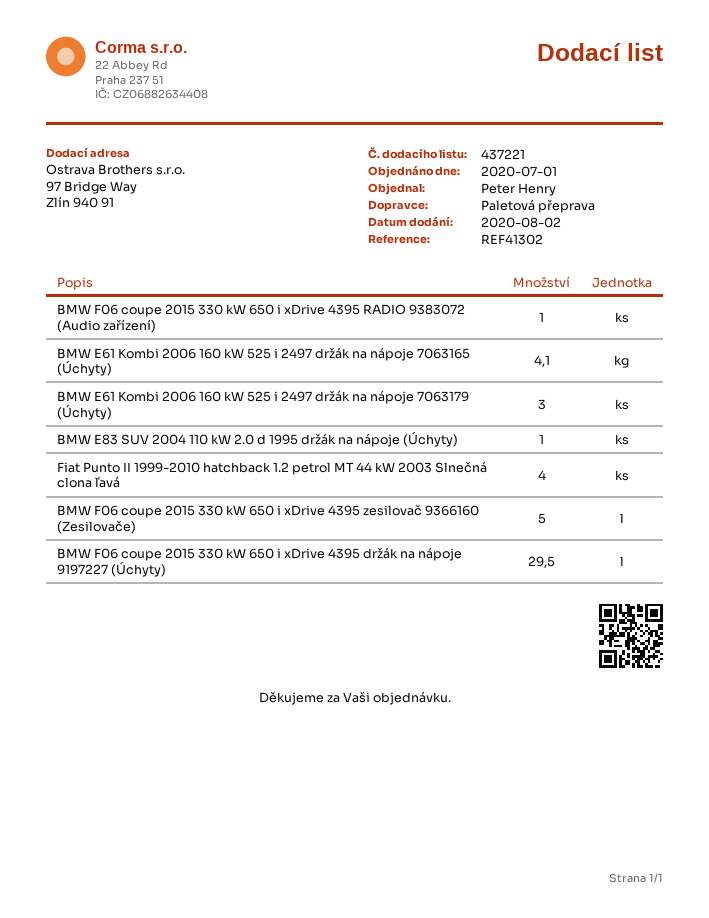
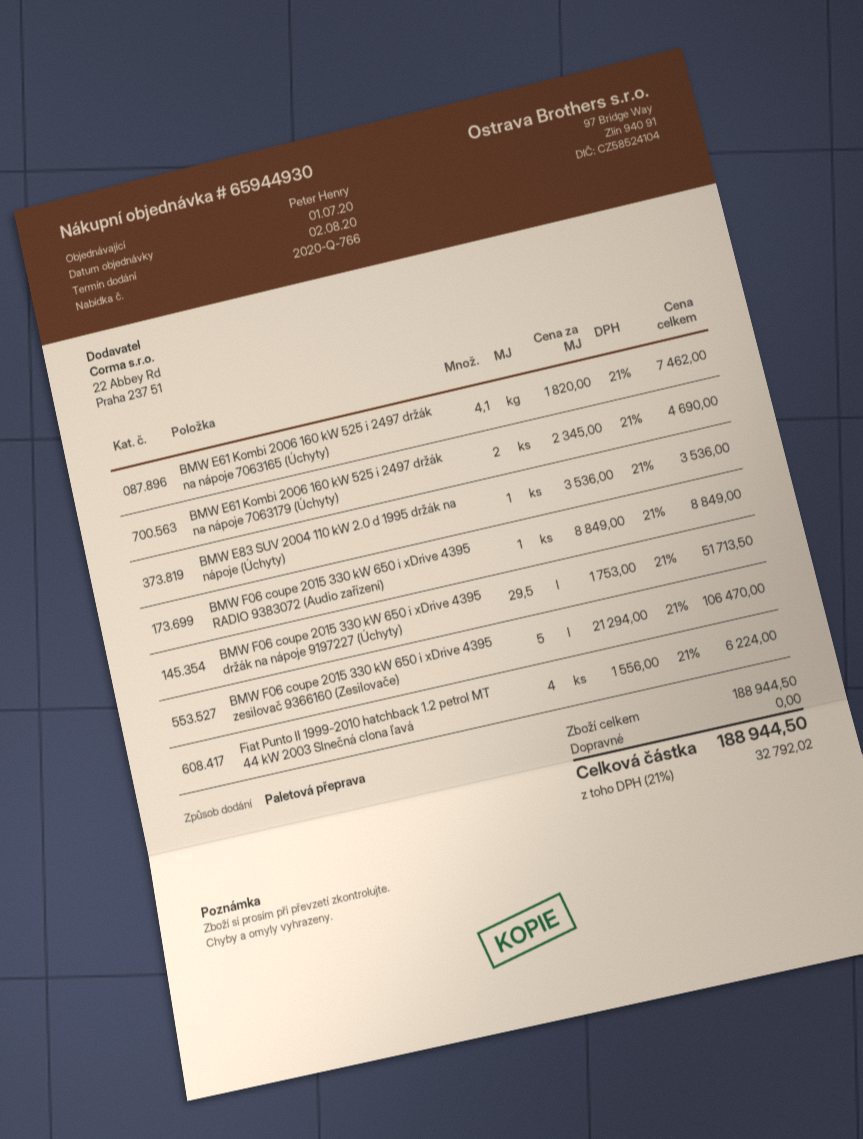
BMW E61 Kombi 2006 160 kW 525 i 2497 držák na nápoje 7063179 (Úchyty): 3 -> 2

